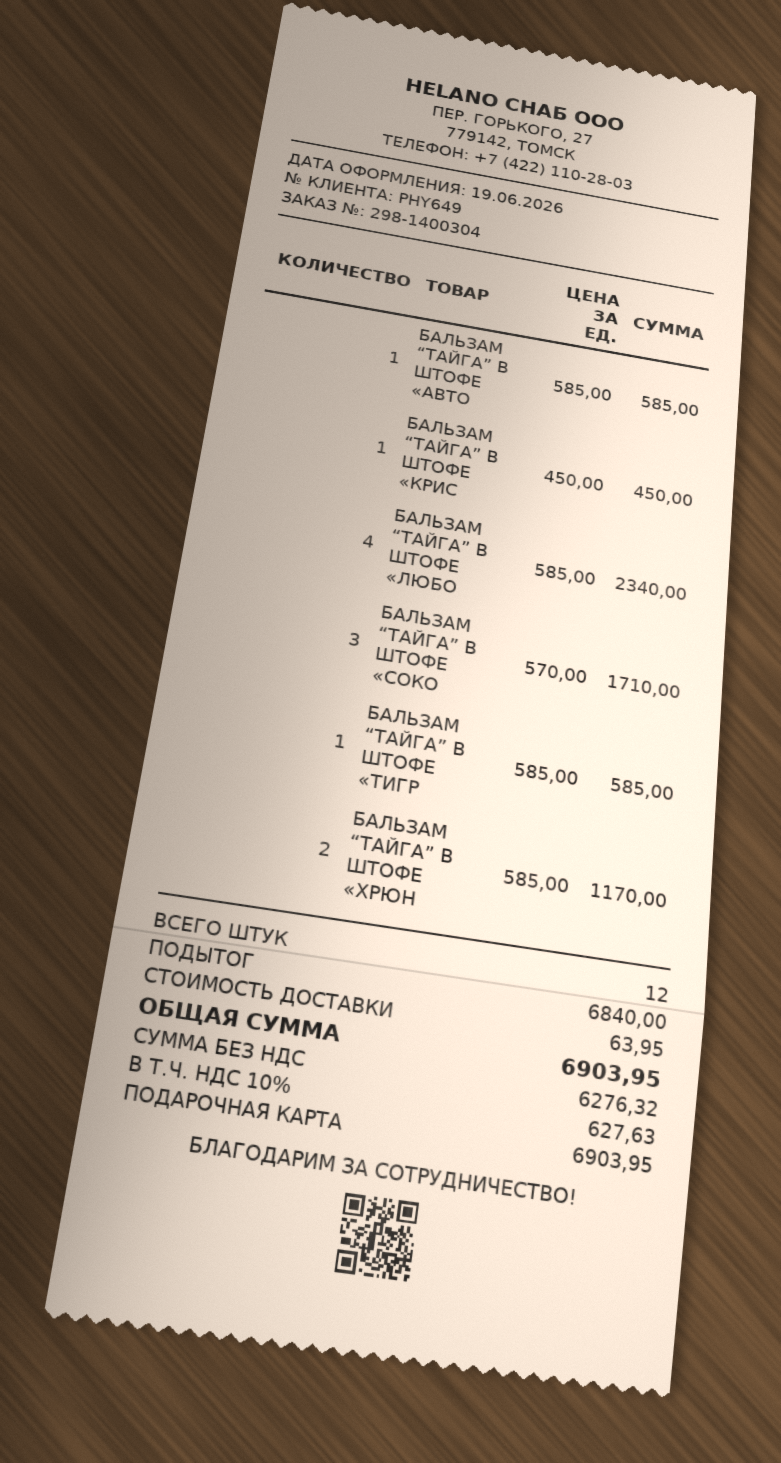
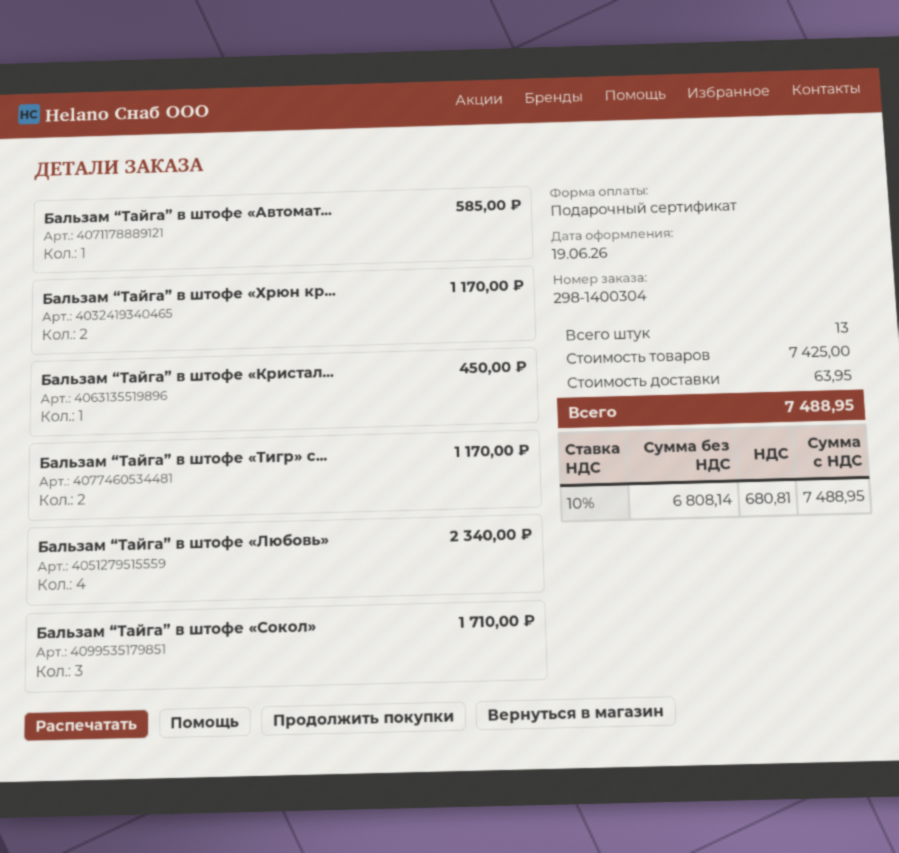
БАЛЬЗАМ “ТАЙГА” В ШТОФЕ «ТИГР: 1 for 585.00 -> 2 for 1170.00
total quantity: 12 -> 13
subtotal: 6840.00 -> 7425.00
net: 6276.32 -> 6808.14
tax: 10% = 627.63 -> 10% = 680.81
total: 6903.95 -> 7488.95

